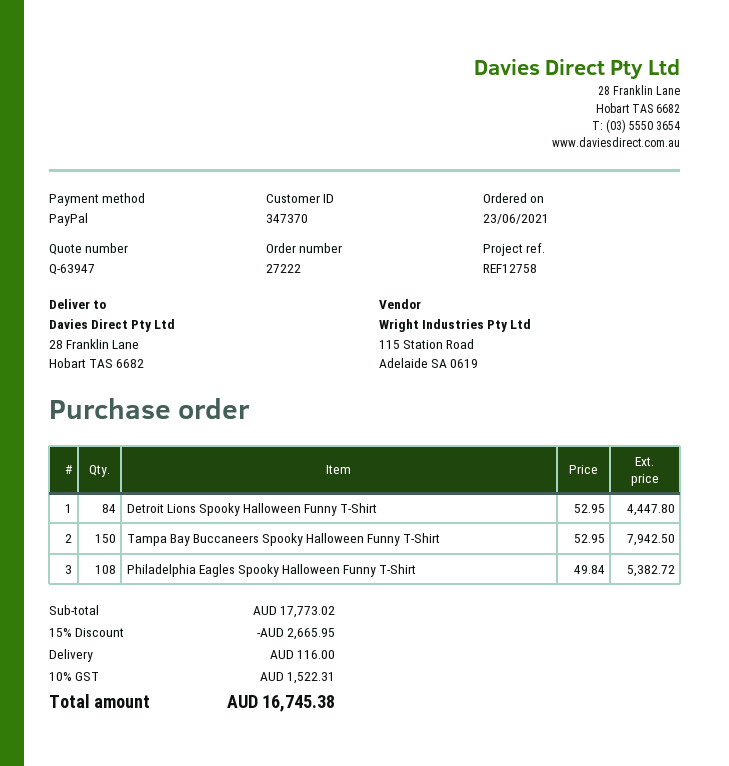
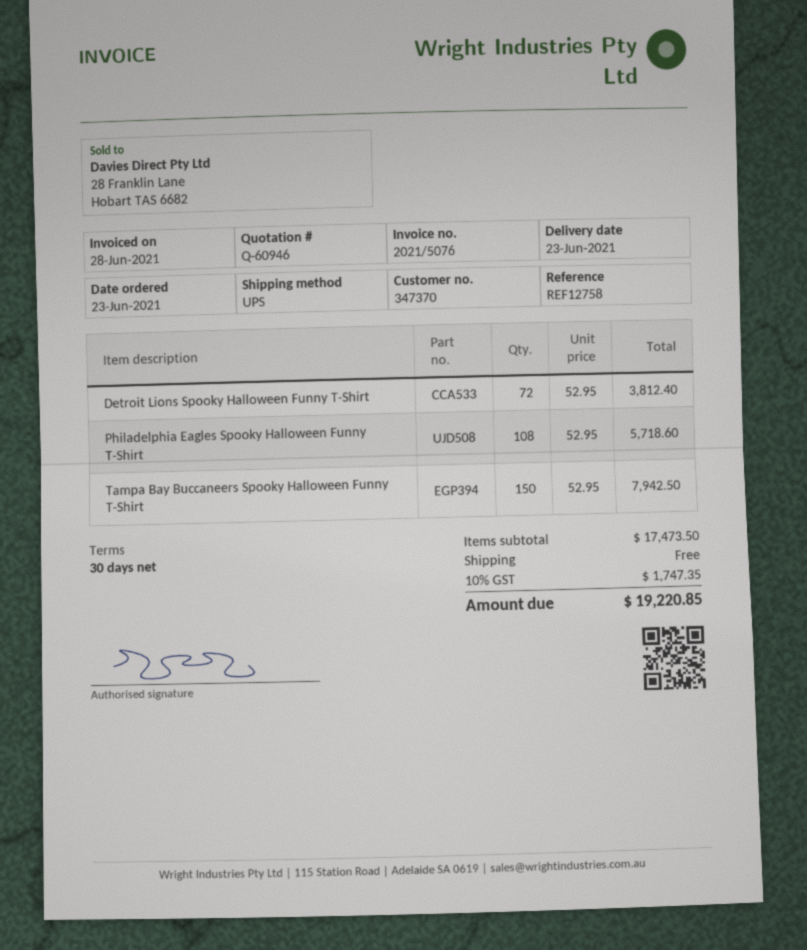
quote number: Q-63947 -> Q-60946
Detroit Lions Spooky Halloween Funny T-Shirt: 84 x 52.95 = 4447.80 -> 72 x 52.95 = 3812.40
Philadelphia Eagles Spooky Halloween Funny T-Shirt: 108 x 49.84 = 5382.72 -> 108 x 52.95 = 5718.60
subtotal: 17773.02 -> 17473.50
discount: 15% = 2665.95 -> none
shipping: 116.00 -> 0.00
tax: 10% = 1522.31 -> 10% = 1747.35
total: 16745.38 -> 19220.85

